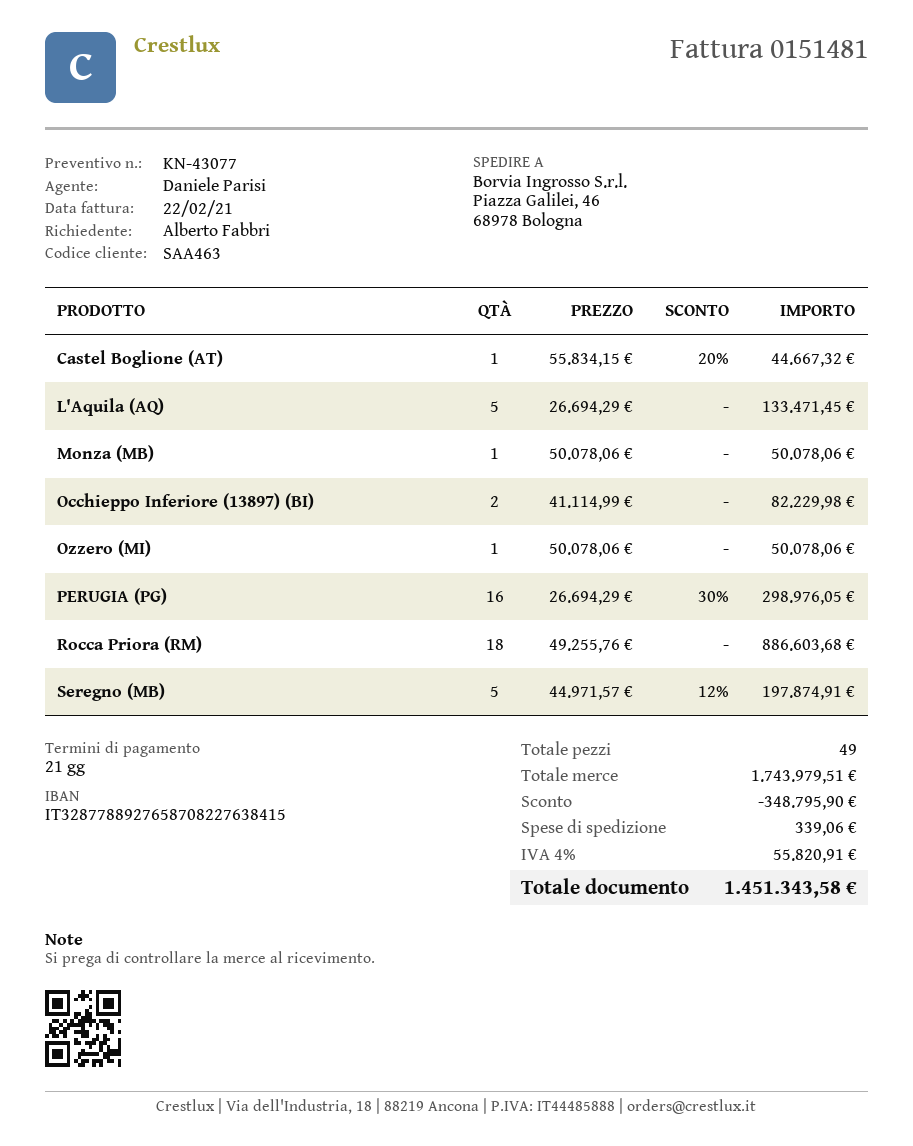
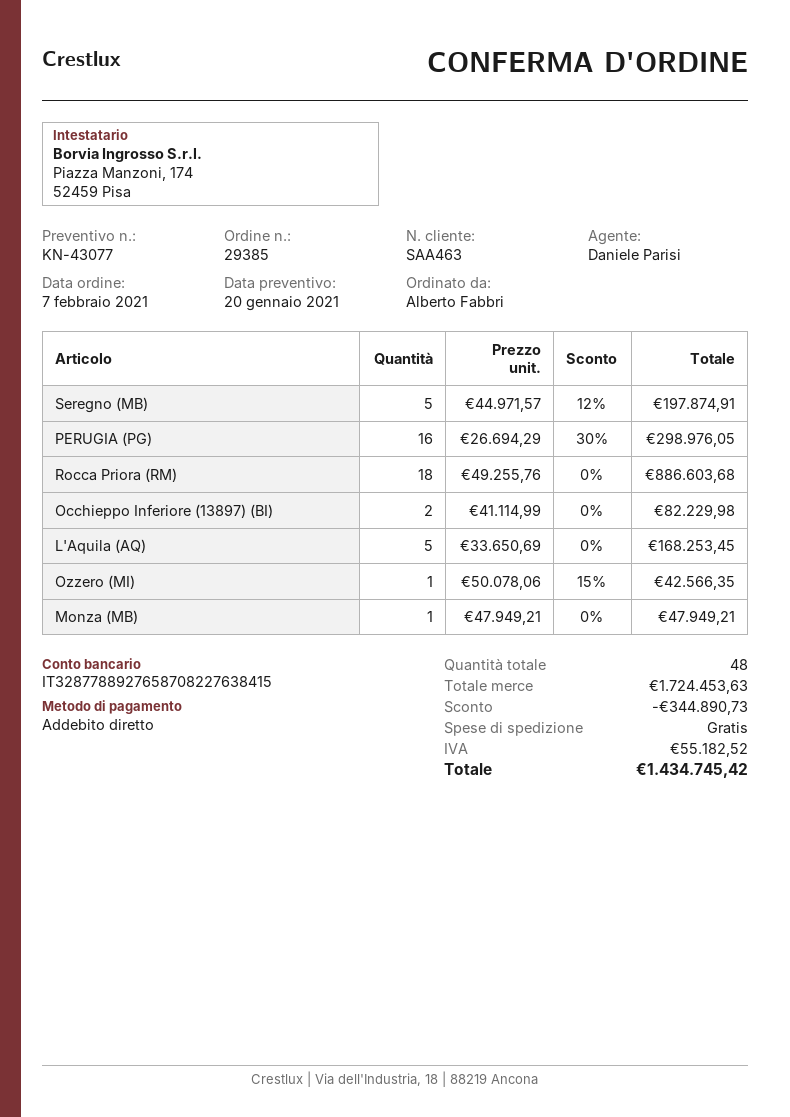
Castel Boglione (AT): 1 x 55834.15 - 20% = 44667.32 -> none
L'Aquila (AQ): 5 x 26694.29 = 133471.45 -> 5 x 33650.69 = 168253.45
Monza (MB): 1 x 50078.06 = 50078.06 -> 1 x 47949.21 = 47949.21
Ozzero (MI): 1 x 50078.06 = 50078.06 -> 1 x 50078.06 - 15% = 42566.35
total quantity: 49 -> 48
subtotal: 1743979.51 -> 1724453.63
discount: 348795.90 -> 344890.73
shipping: 339.06 -> 0.00
tax: 55820.91 -> 55182.52
total: 1451343.58 -> 1434745.42

